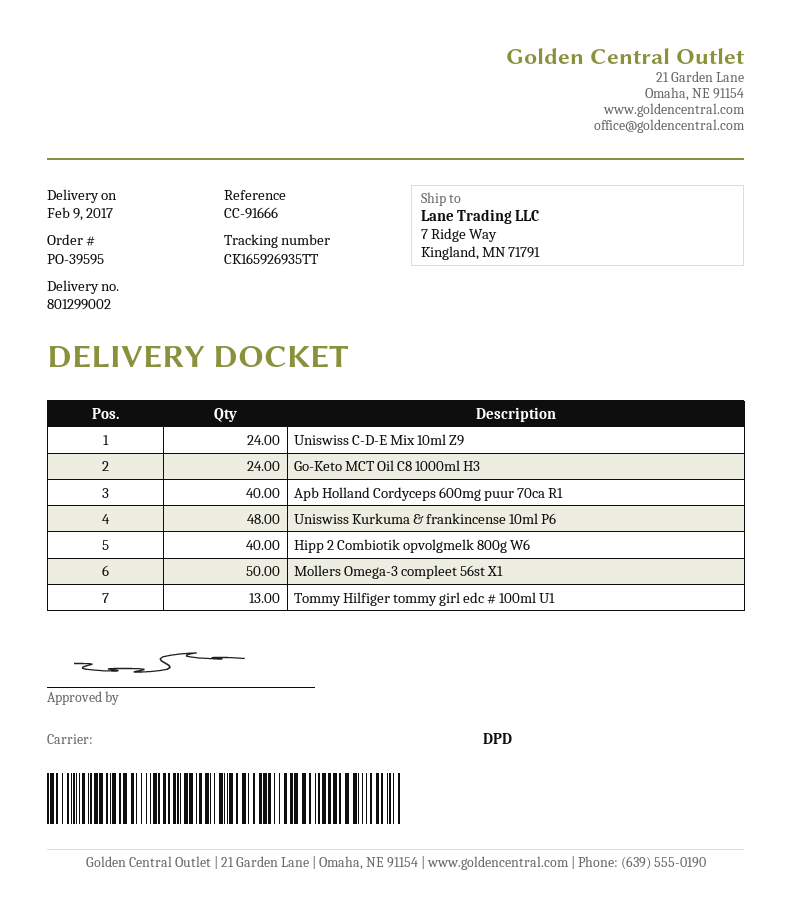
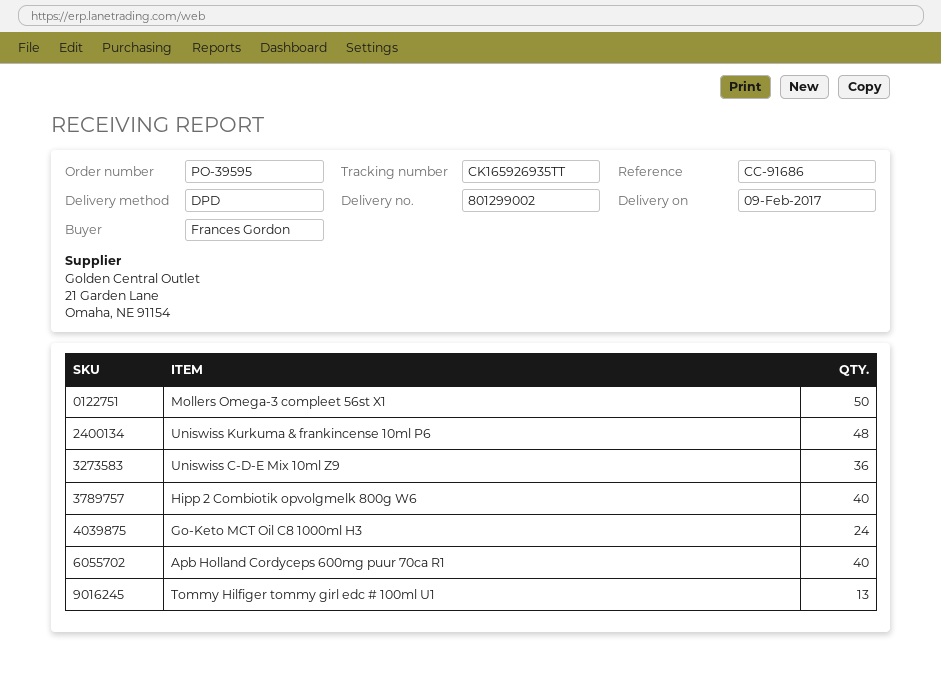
reference: CC-91666 -> CC-91686
Uniswiss C-D-E Mix 10ml Z9: 24 -> 36

